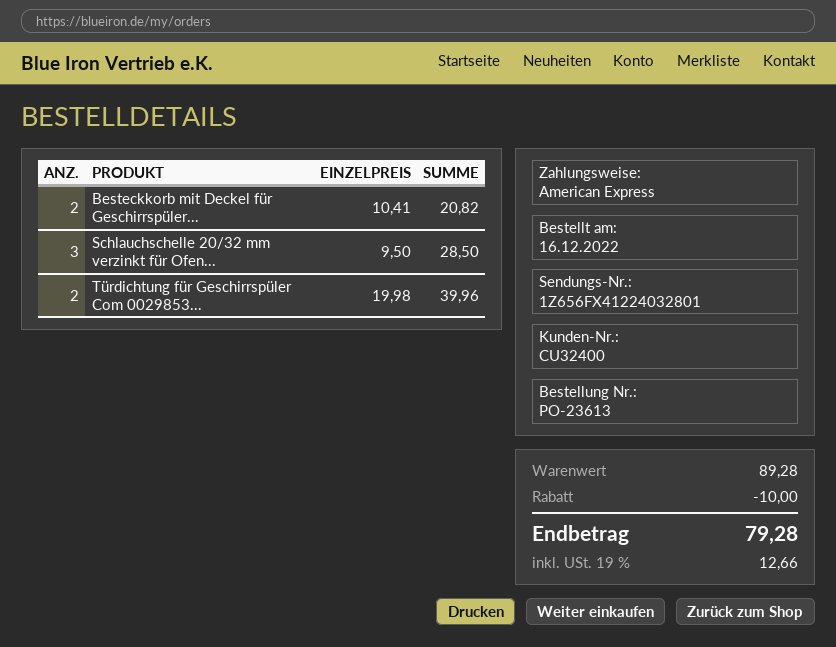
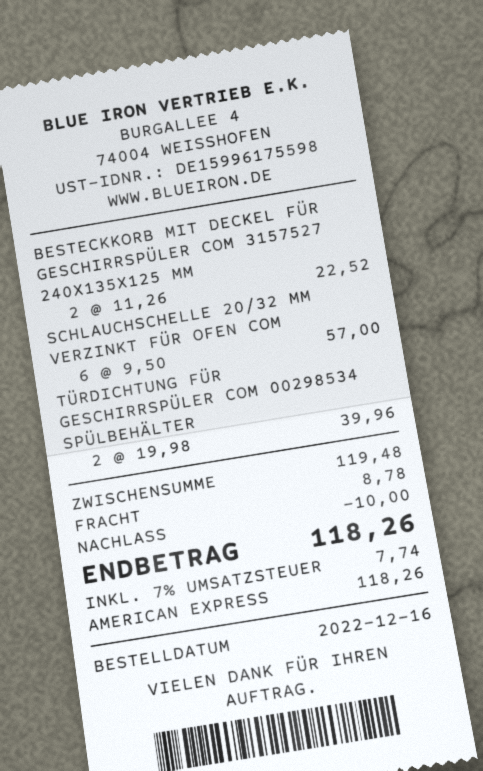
Besteckkorb mit Deckel für Geschirrspüler...: 2 x 10.41 = 20.82 -> 2 x 11.26 = 22.52
Schlauchschelle 20/32 mm verzinkt für Ofen...: 3 x 9.50 = 28.50 -> 6 x 9.50 = 57.00
subtotal: 89.28 -> 119.48
shipping: none -> 8.78
tax: 19% = 12.66 -> 7% = 7.74
total: 79.28 -> 118.26

